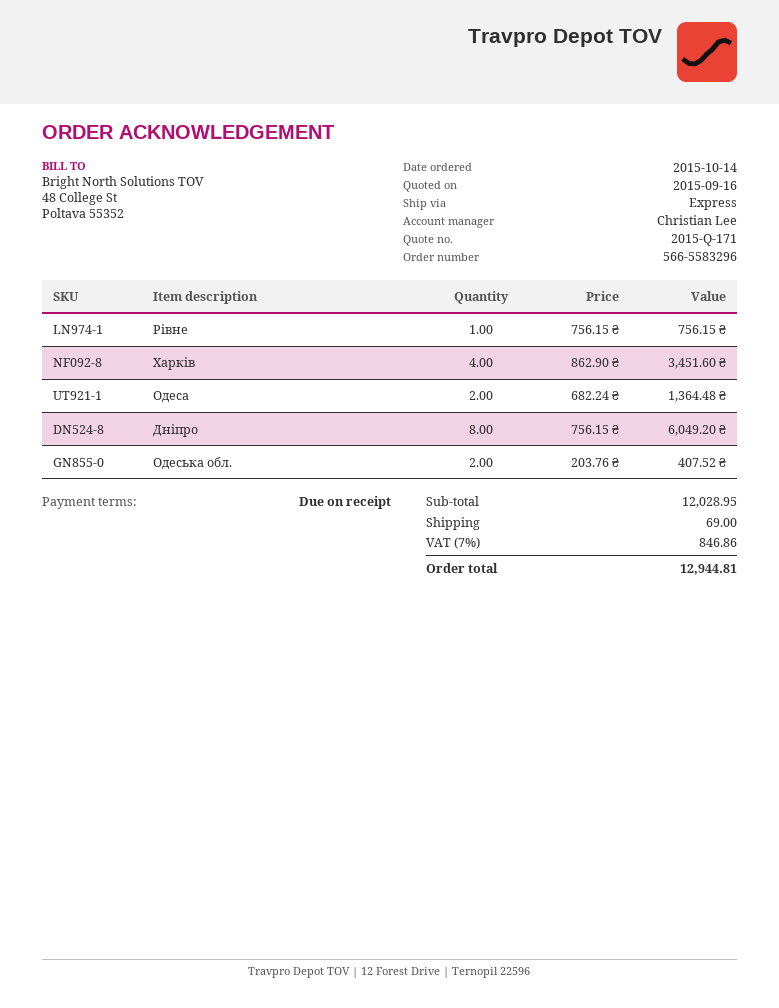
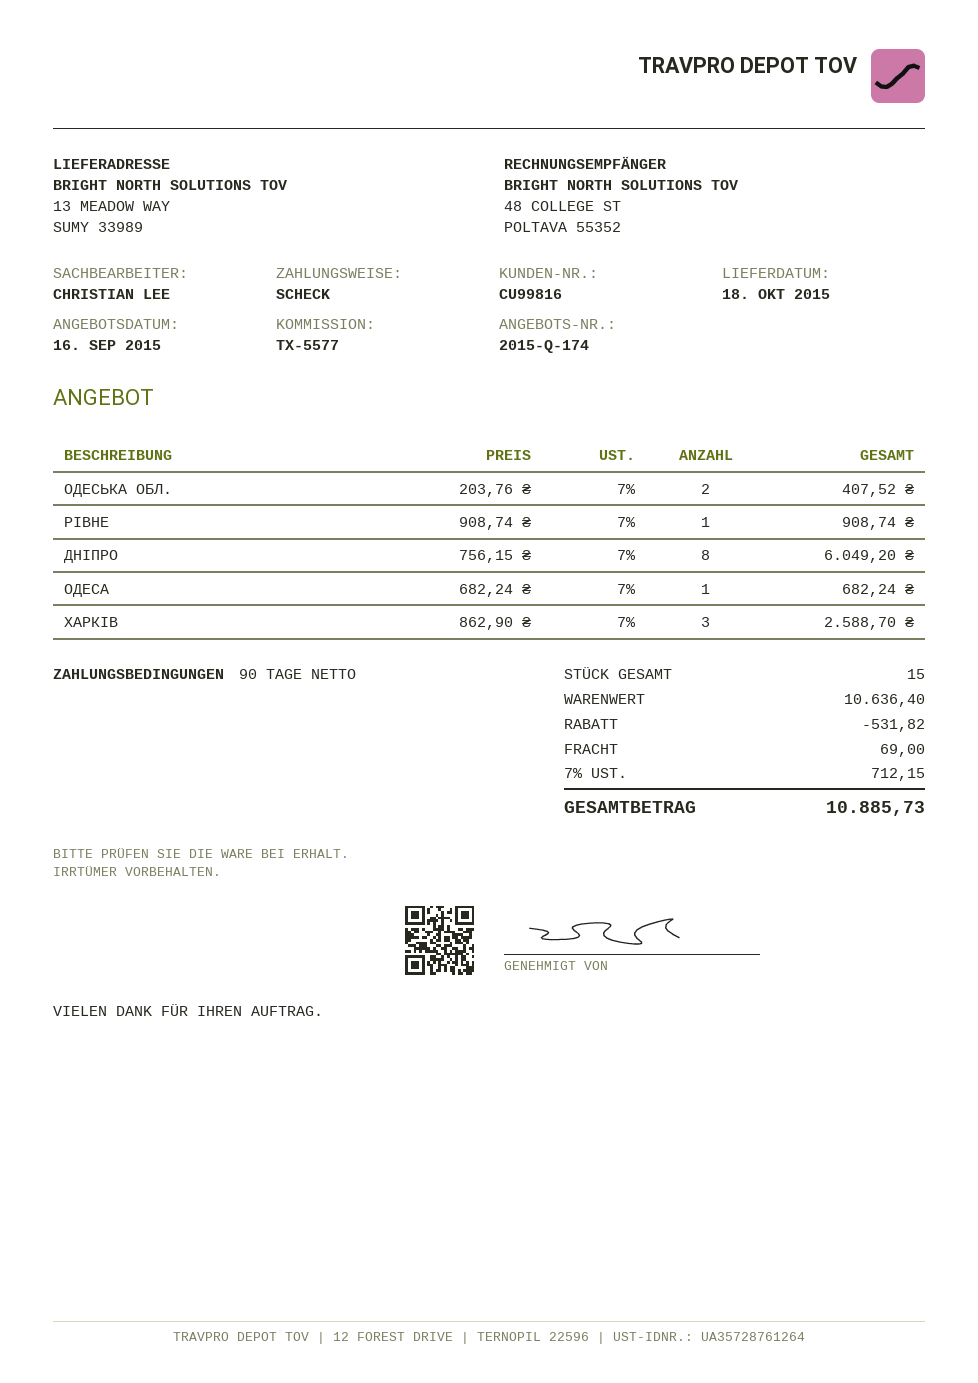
quote number: 2015-Q-171 -> 2015-Q-174
payment terms: on receipt -> 90 days
Рівне: 1 x 756.15 = 756.15 -> 1 x 908.74 = 908.74
Харків: 4 x 862.90 = 3451.60 -> 3 x 862.90 = 2588.70
Одеса: 2 x 682.24 = 1364.48 -> 1 x 682.24 = 682.24
subtotal: 12028.95 -> 10636.40
discount: none -> 531.82
tax: 7% = 846.86 -> 7% = 712.15
total: 12944.81 -> 10885.73

